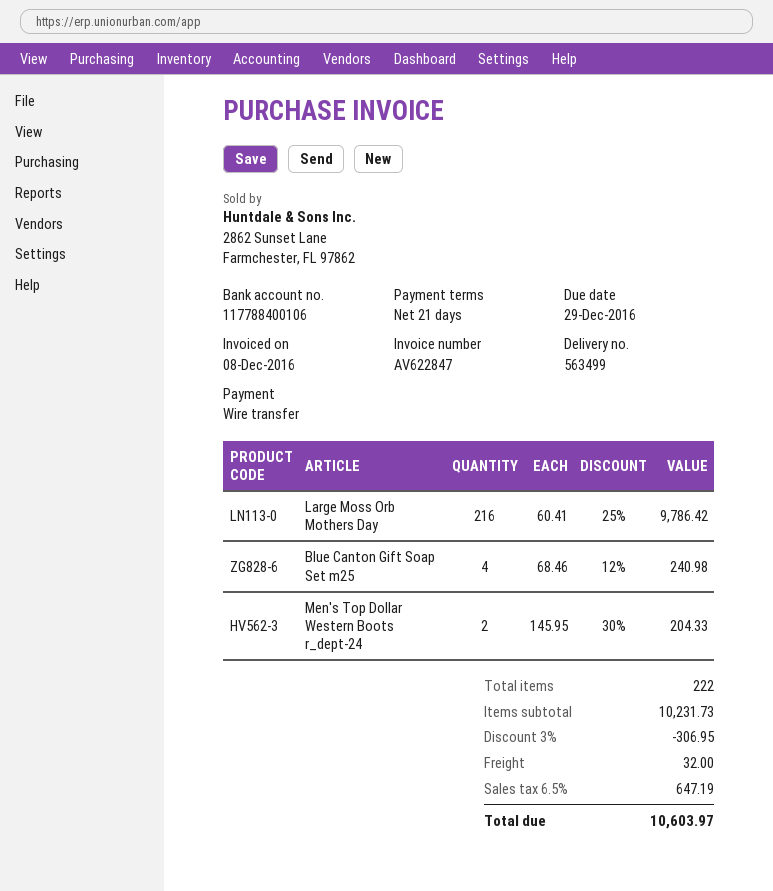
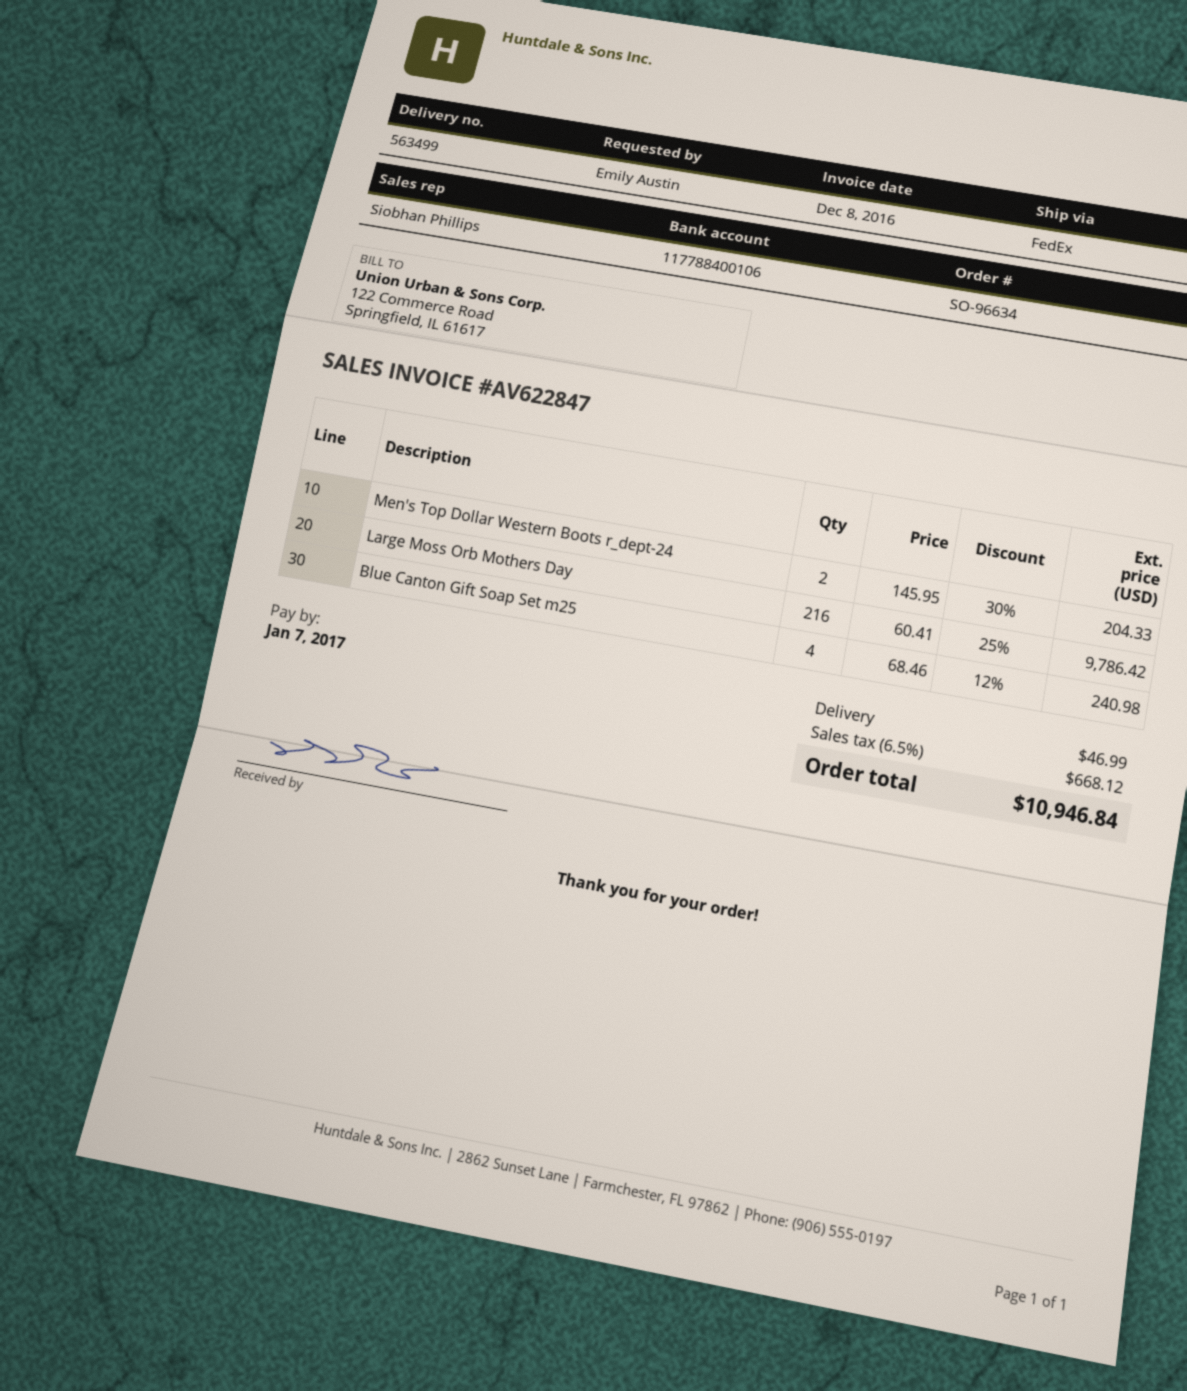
due date: 2016-12-29 -> 2017-01-07
discount: 3% = 306.95 -> none
shipping: 32.00 -> 46.99
tax: 6.5% = 647.19 -> 6.5% = 668.12
total: 10603.97 -> 10946.84

